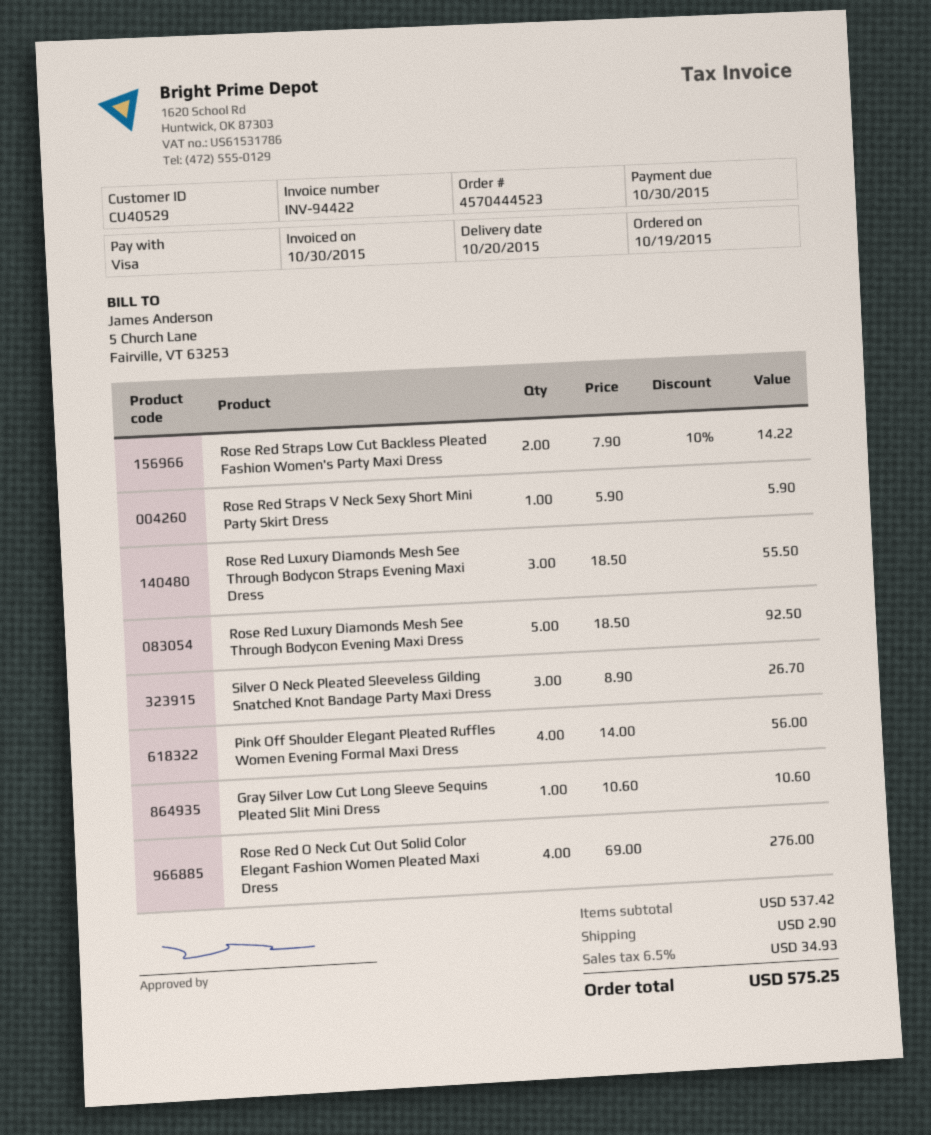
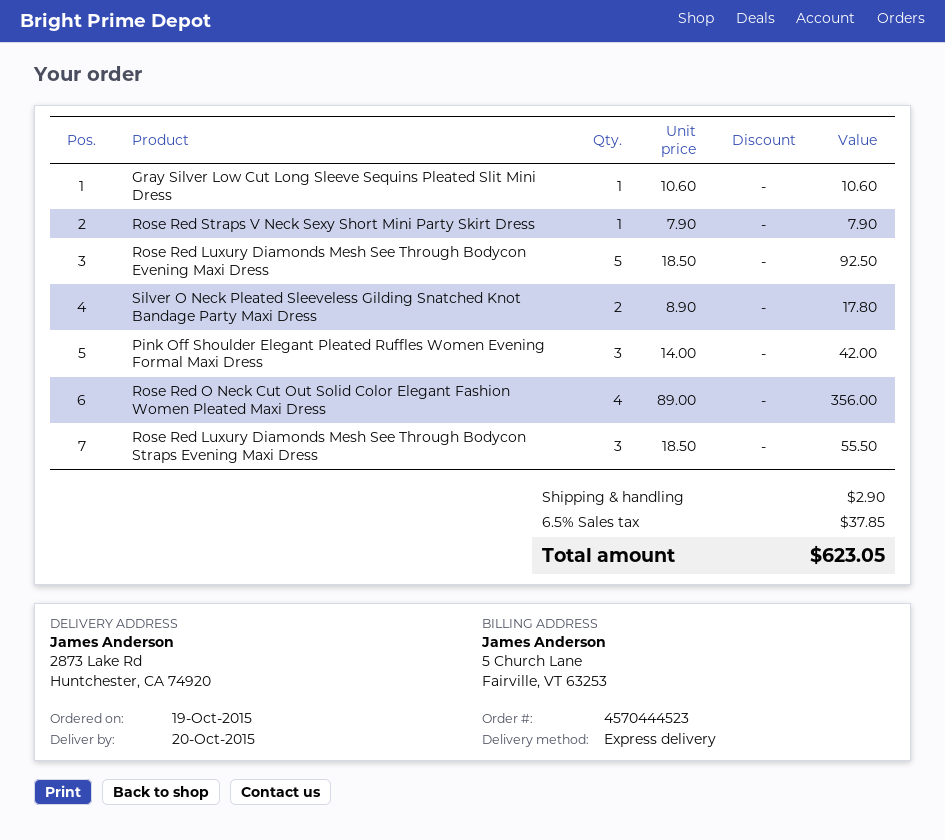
Rose Red Straps Low Cut Backless Pleated Fashion Women's Party Maxi Dress: 2 x 7.90 - 10% = 14.22 -> none
Rose Red Straps V Neck Sexy Short Mini Party Skirt Dress: 1 x 5.90 = 5.90 -> 1 x 7.90 = 7.90
Silver O Neck Pleated Sleeveless Gilding Snatched Knot Bandage Party Maxi Dress: 3 x 8.90 = 26.70 -> 2 x 8.90 = 17.80
Pink Off Shoulder Elegant Pleated Ruffles Women Evening Formal Maxi Dress: 4 x 14.00 = 56.00 -> 3 x 14.00 = 42.00
Rose Red O Neck Cut Out Solid Color Elegant Fashion Women Pleated Maxi Dress: 4 x 69.00 = 276.00 -> 4 x 89.00 = 356.00
tax: 6.5% = 34.93 -> 6.5% = 37.85
total: 575.25 -> 623.05

